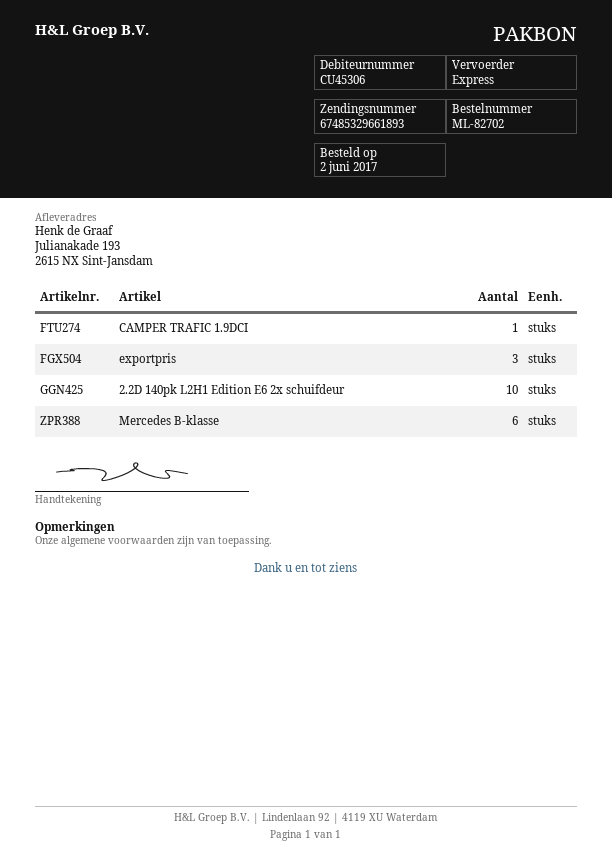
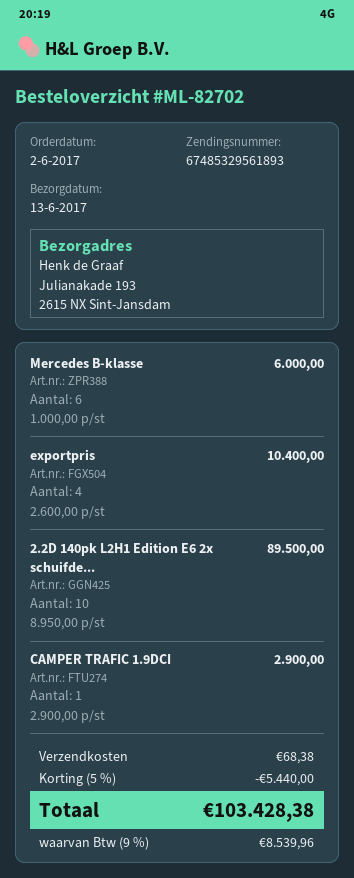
tracking number: 67485329661893 -> 67485329561893
exportpris: 3 -> 4

